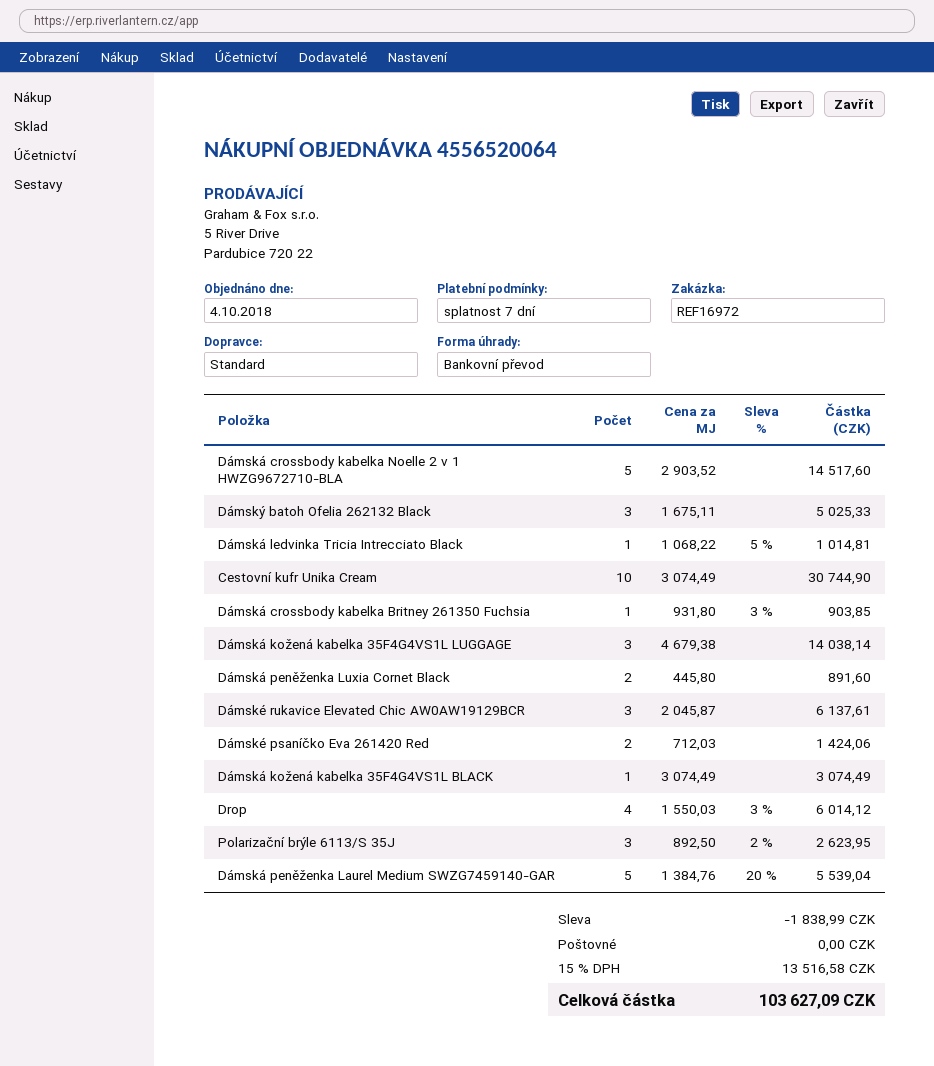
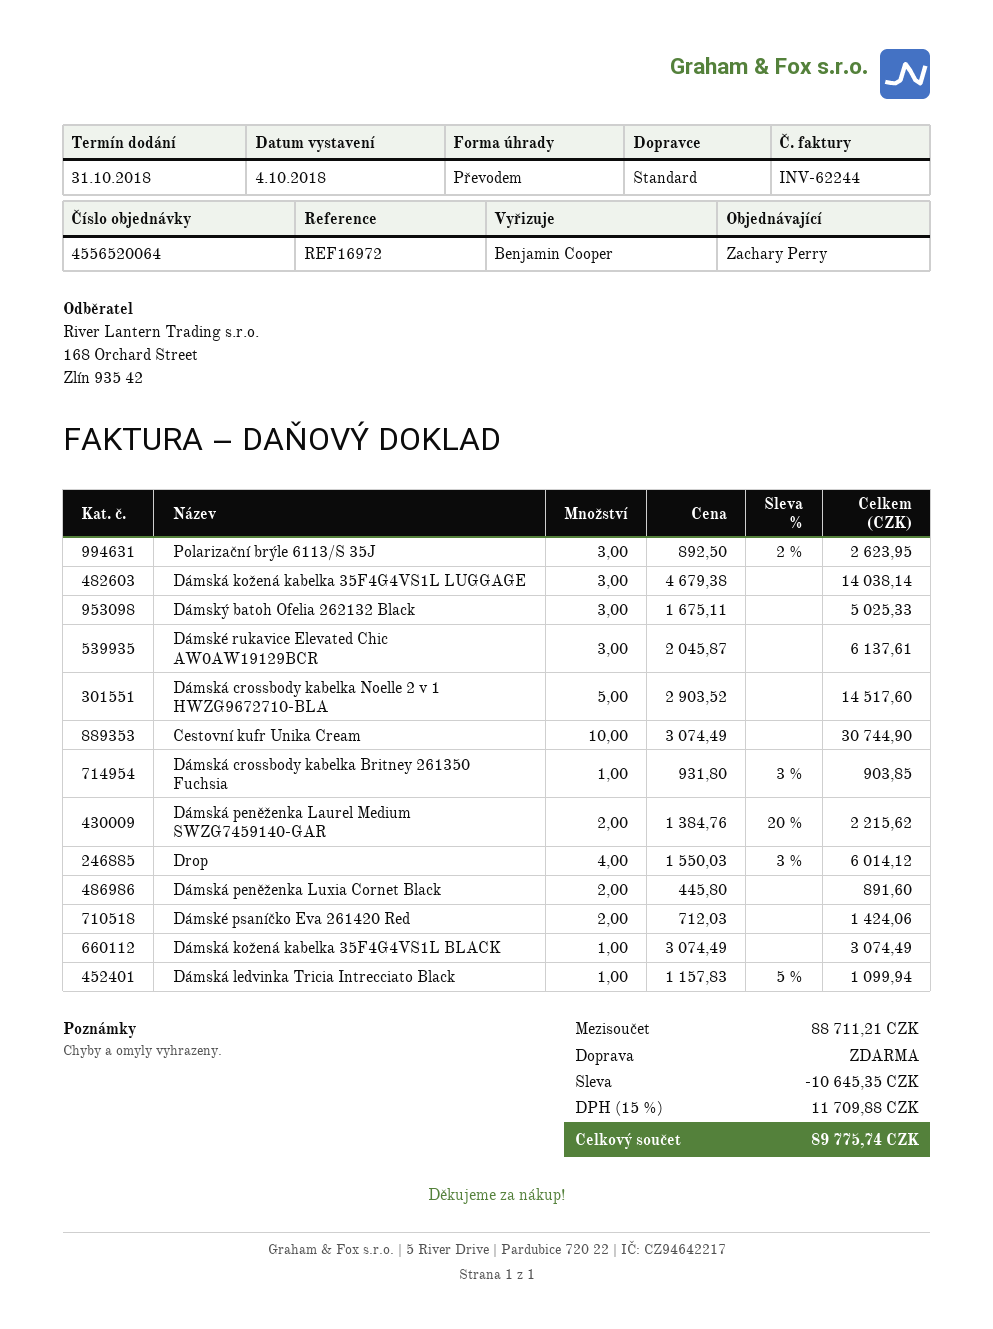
Dámská ledvinka Tricia Intrecciato Black: 1 x 1068.22 - 5% = 1014.81 -> 1 x 1157.83 - 5% = 1099.94
Dámská peněženka Laurel Medium SWZG7459140-GAR: 5 x 1384.76 - 20% = 5539.04 -> 2 x 1384.76 - 20% = 2215.62
discount: 1838.99 -> 10645.35
tax: 15% = 13516.58 -> 15% = 11709.88
total: 103627.09 -> 89775.74

